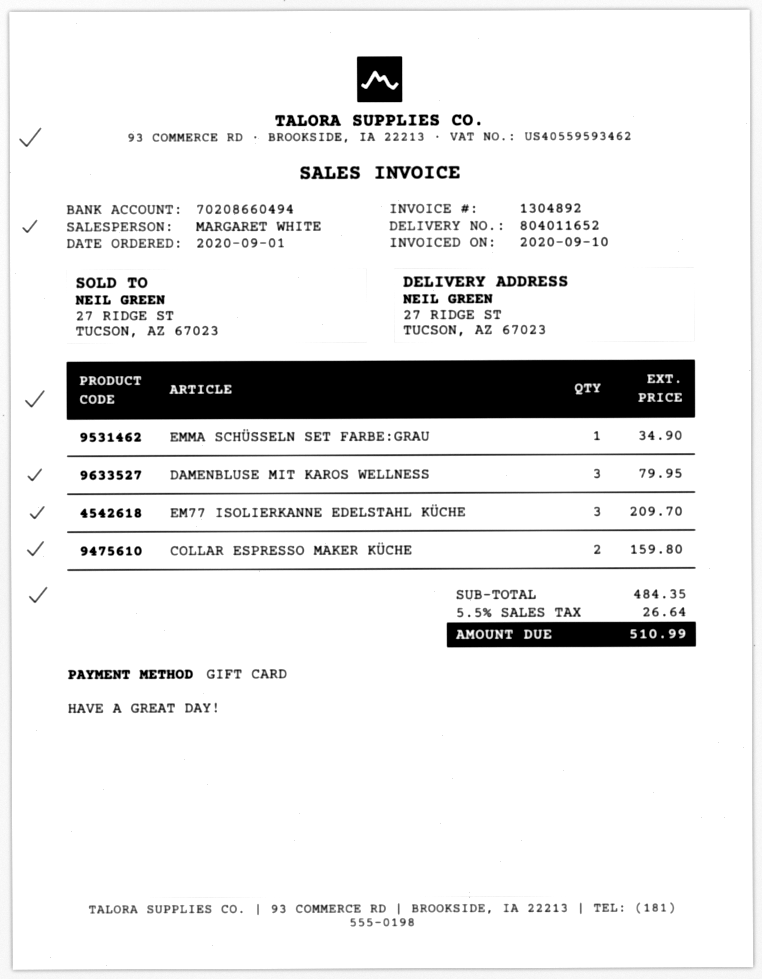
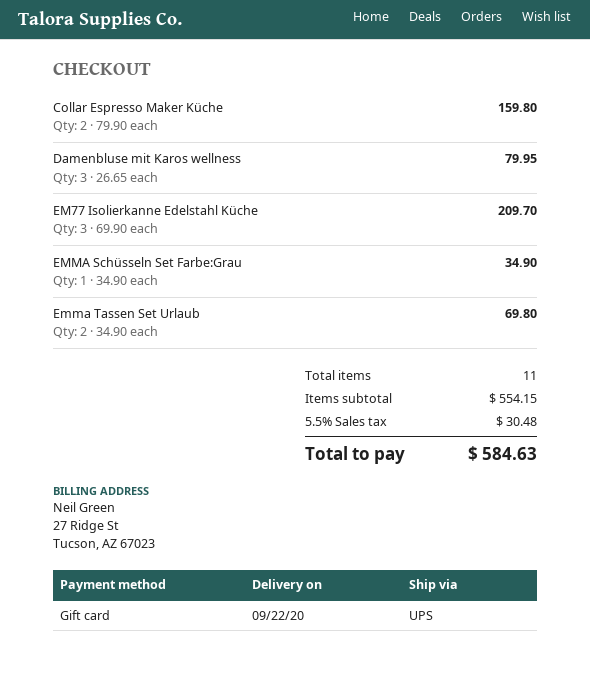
Emma Tassen Set Urlaub: none -> 2 for 69.80
subtotal: 484.35 -> 554.15
tax: 5.5% = 26.64 -> 5.5% = 30.48
total: 510.99 -> 584.63

